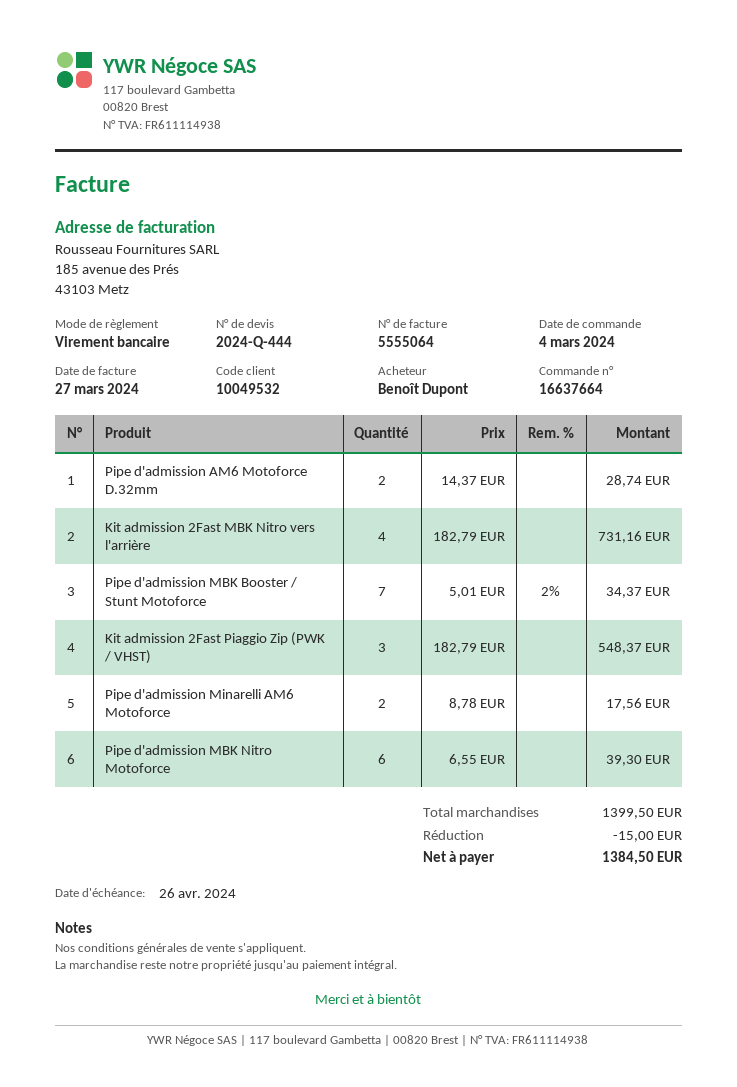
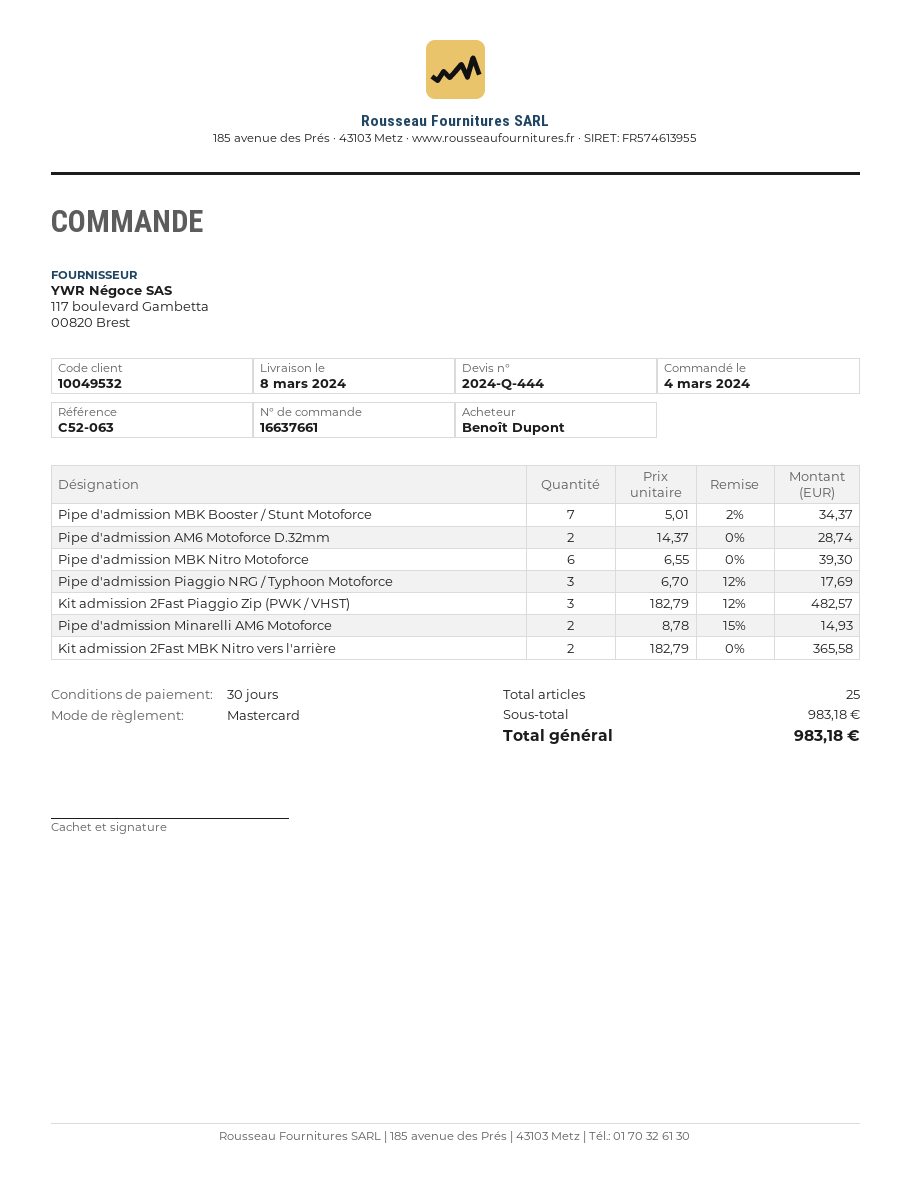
order number: 16637664 -> 16637661
payment method: bank transfer -> Mastercard
Kit admission 2Fast MBK Nitro vers l'arrière: 4 x 182.79 = 731.16 -> 2 x 182.79 = 365.58
Kit admission 2Fast Piaggio Zip (PWK / VHST): 3 x 182.79 = 548.37 -> 3 x 182.79 - 12% = 482.57
Pipe d'admission Minarelli AM6 Motoforce: 2 x 8.78 = 17.56 -> 2 x 8.78 - 15% = 14.93
Pipe d'admission Piaggio NRG / Typhoon Motoforce: none -> 3 x 6.70 - 12% = 17.69
subtotal: 1399.50 -> 983.18
discount: 15.00 -> none
total: 1384.50 -> 983.18

